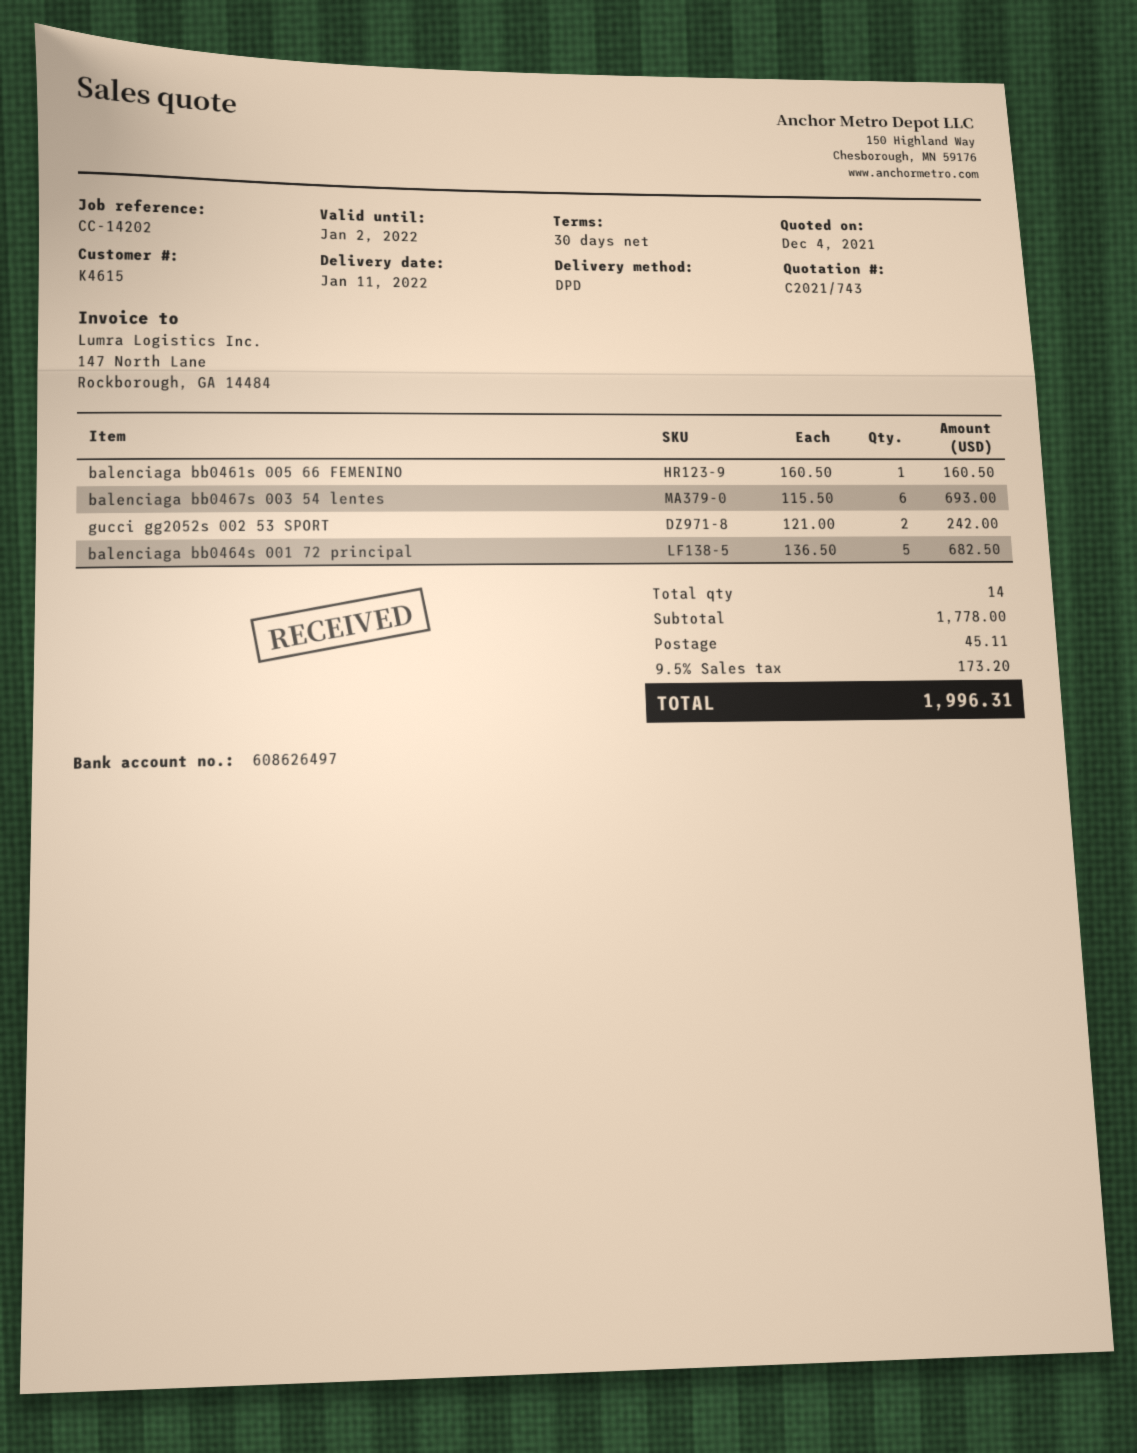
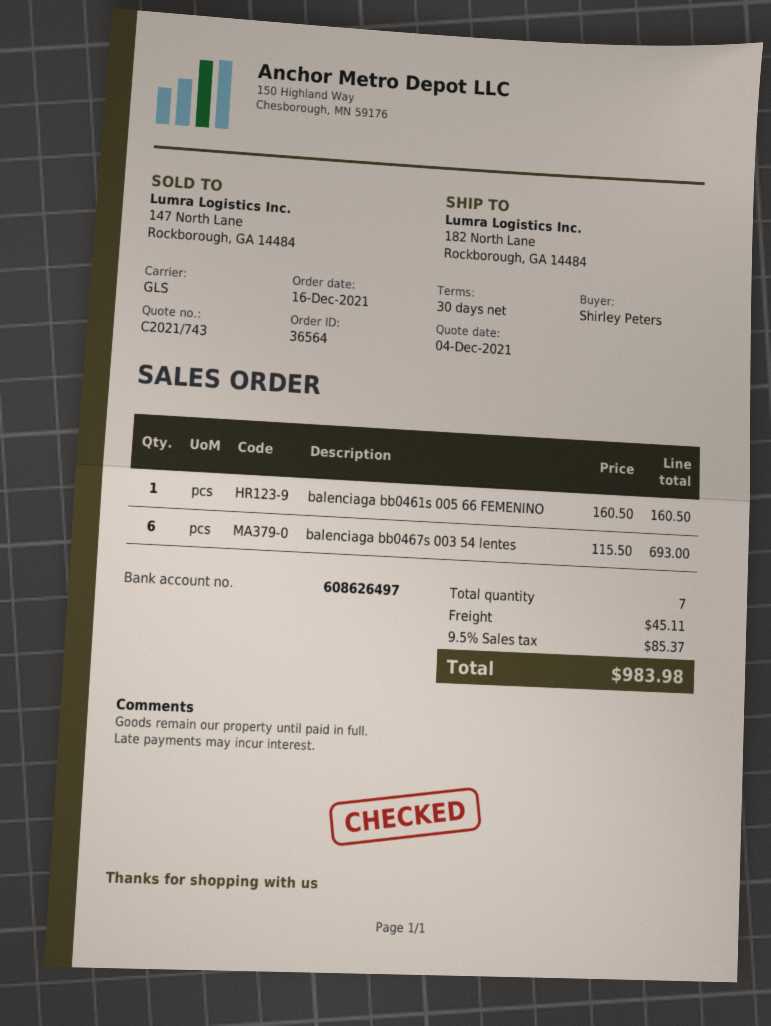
shipping method: DPD -> GLS
gucci gg2052s 002 53 SPORT: 2 x 121.00 = 242.00 -> none
balenciaga bb0464s 001 72 principal: 5 x 136.50 = 682.50 -> none
total quantity: 14 -> 7
tax: 9.5% = 173.20 -> 9.5% = 85.37
total: 1996.31 -> 983.98

